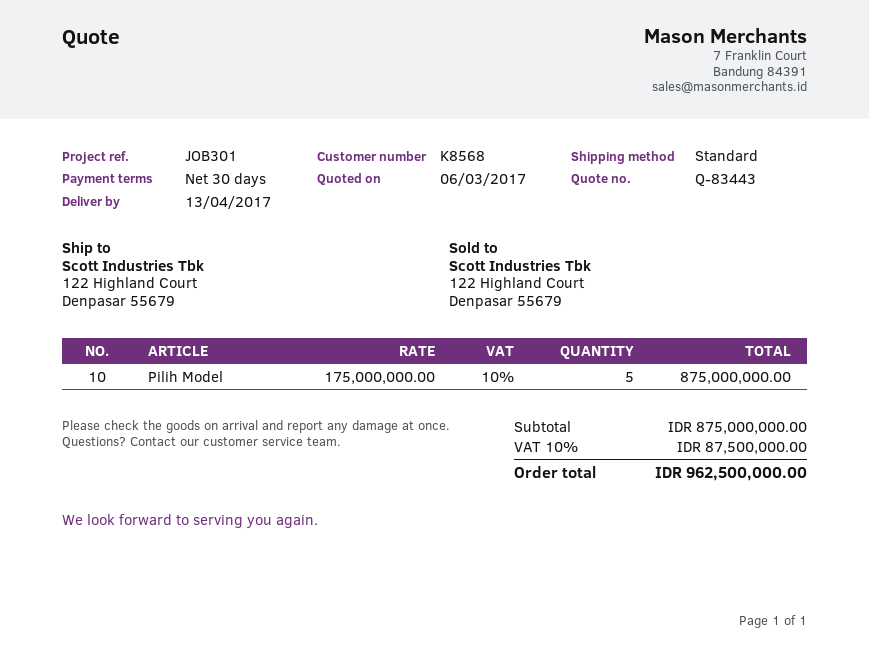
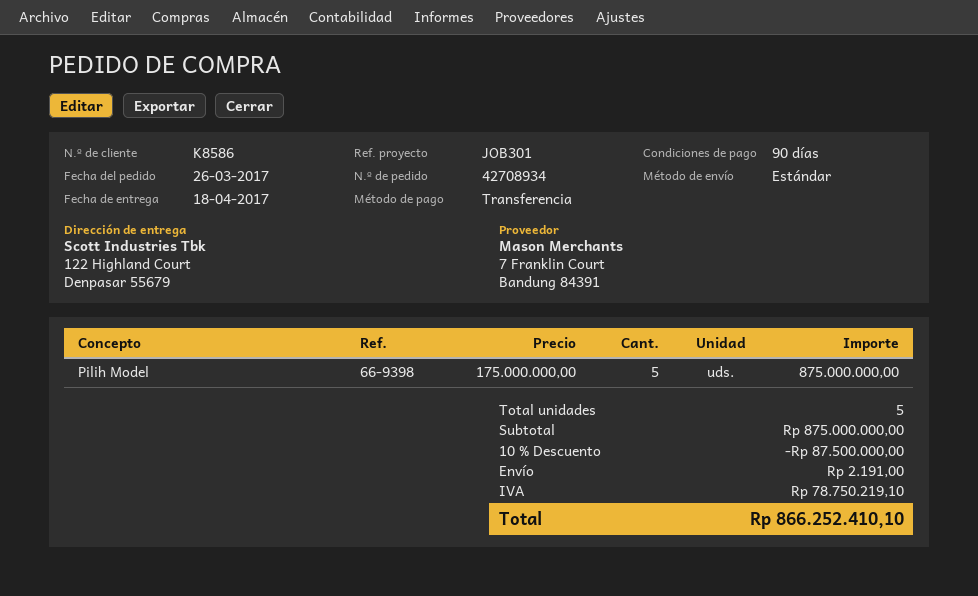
delivery date: 2017-04-13 -> 2017-04-18
payment terms: 30 days -> 90 days
customer number: K8568 -> K8586
discount: none -> 10% = 87500000.00
shipping: none -> 2191.00
tax: 87500000.00 -> 78750219.10
total: 962500000.00 -> 866252410.10

